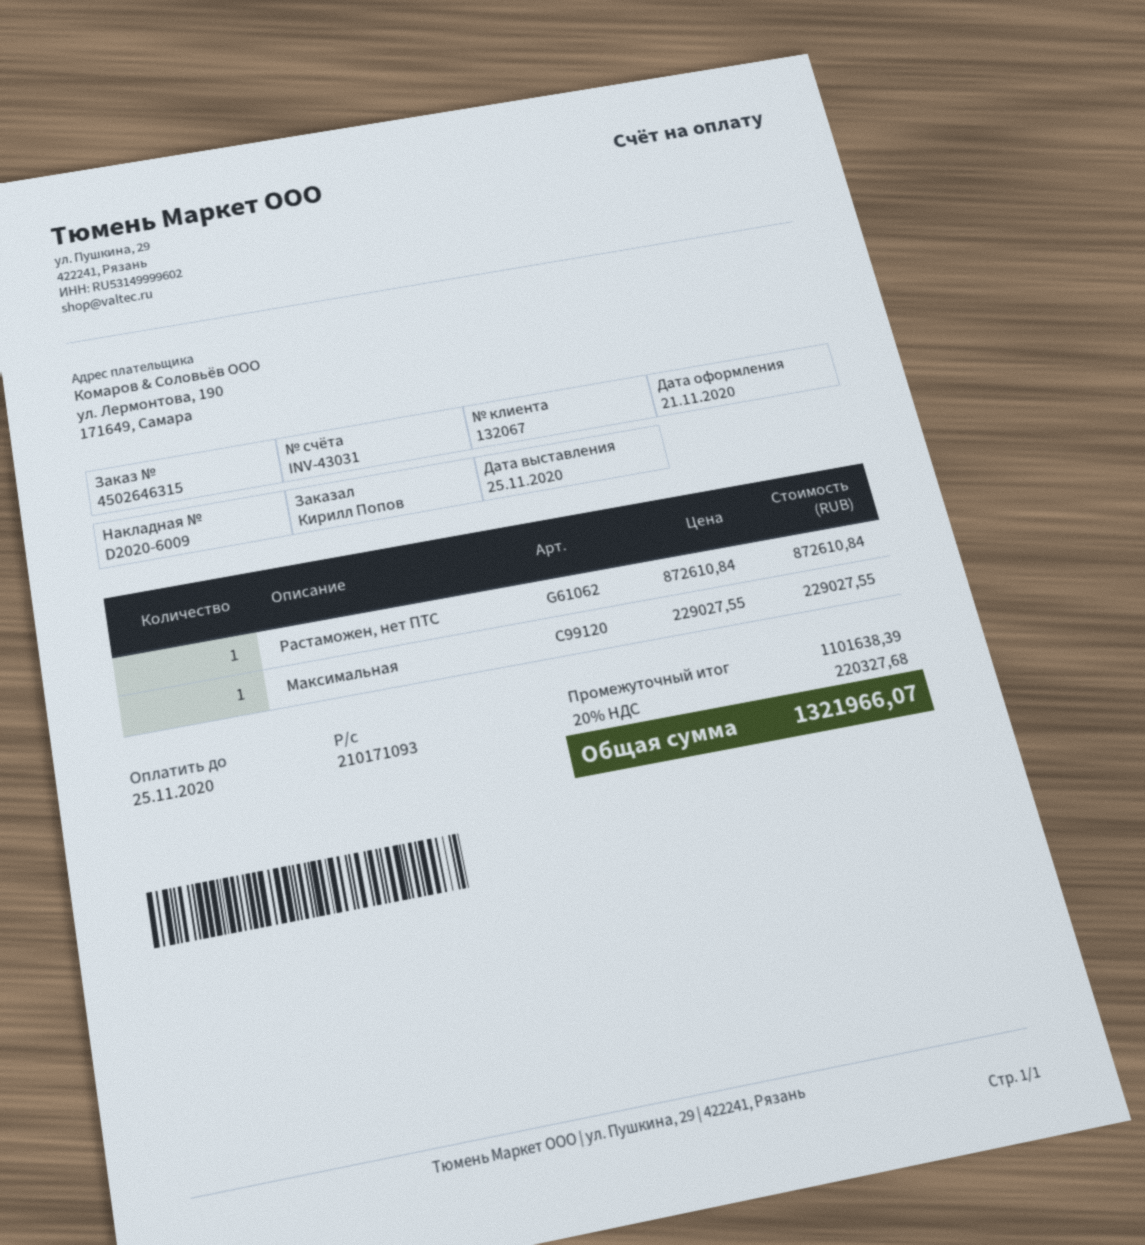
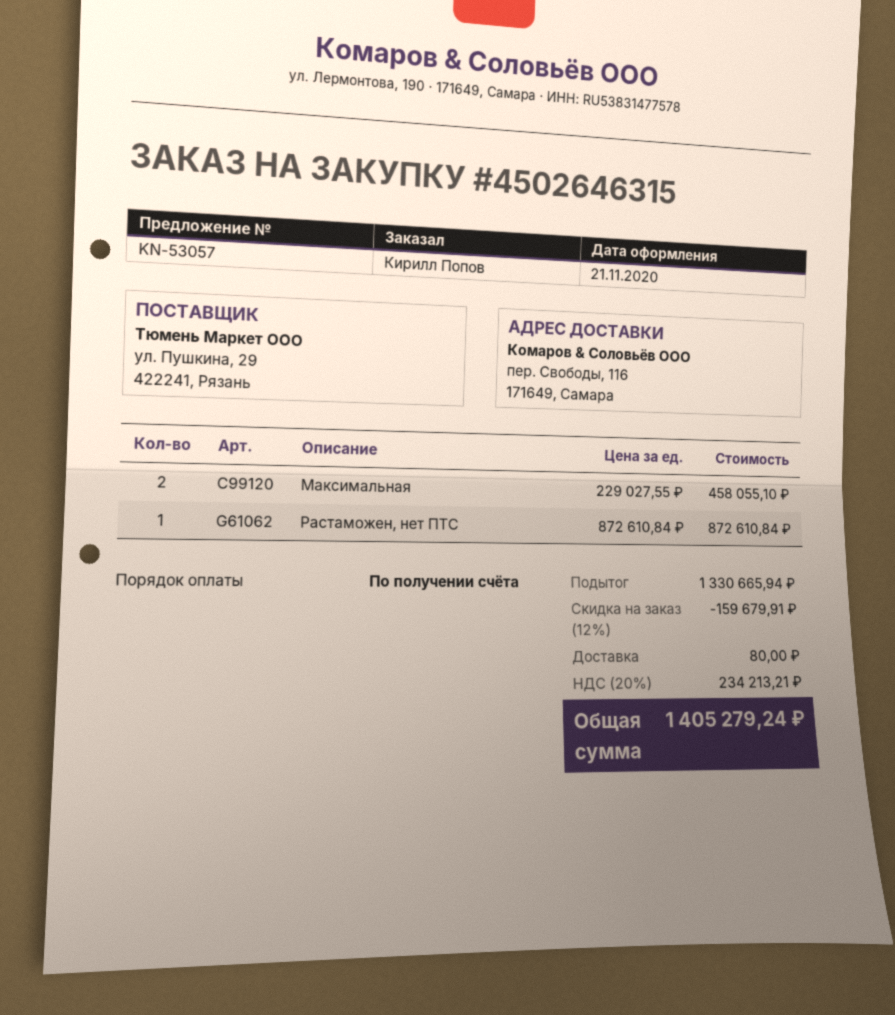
Максимальная: 1 x 229027.55 = 229027.55 -> 2 x 229027.55 = 458055.10
subtotal: 1101638.39 -> 1330665.94
discount: none -> 12% = 159679.91
shipping: none -> 80.00
tax: 20% = 220327.68 -> 20% = 234213.21
total: 1321966.07 -> 1405279.24

